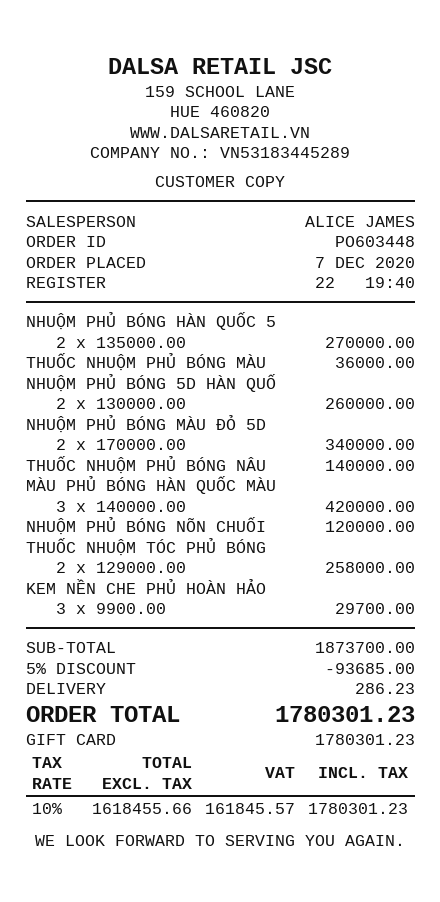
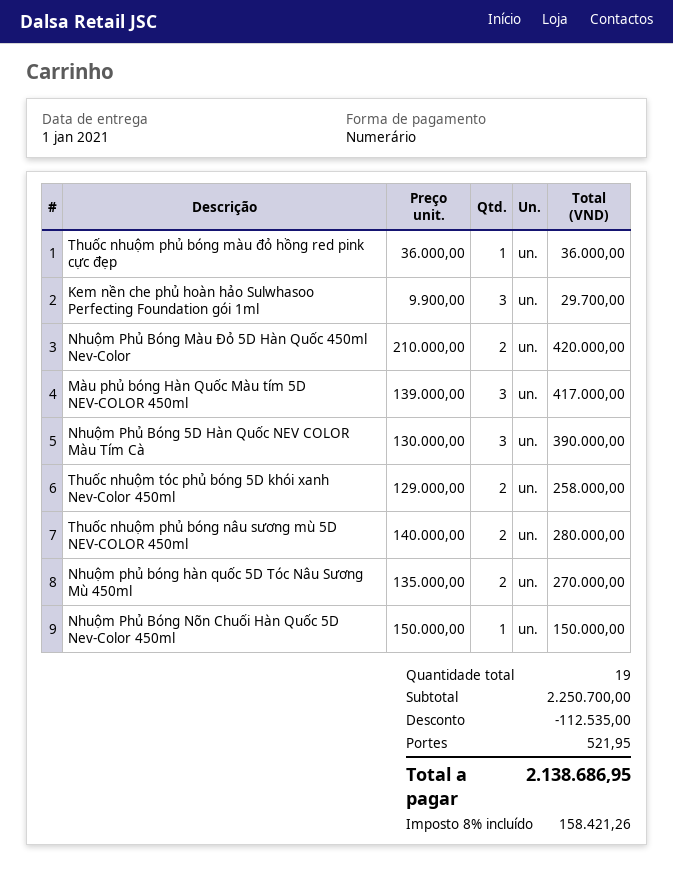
payment method: gift card -> cash
NHUỘM PHỦ BÓNG 5D HÀN QUỐ: 2 x 130000.00 = 260000.00 -> 3 x 130000.00 = 390000.00
NHUỘM PHỦ BÓNG MÀU ĐỎ 5D: 2 x 170000.00 = 340000.00 -> 2 x 210000.00 = 420000.00
THUỐC NHUỘM PHỦ BÓNG NÂU: 1 x 140000.00 = 140000.00 -> 2 x 140000.00 = 280000.00
MÀU PHỦ BÓNG HÀN QUỐC MÀU: 3 x 140000.00 = 420000.00 -> 3 x 139000.00 = 417000.00
NHUỘM PHỦ BÓNG NÕN CHUỐI: 1 x 120000.00 = 120000.00 -> 1 x 150000.00 = 150000.00
subtotal: 1873700.00 -> 2250700.00
discount: 93685.00 -> 112535.00
shipping: 286.23 -> 521.95
tax: 10% = 161845.57 -> 8% = 158421.26
total: 1780301.23 -> 2138686.95

